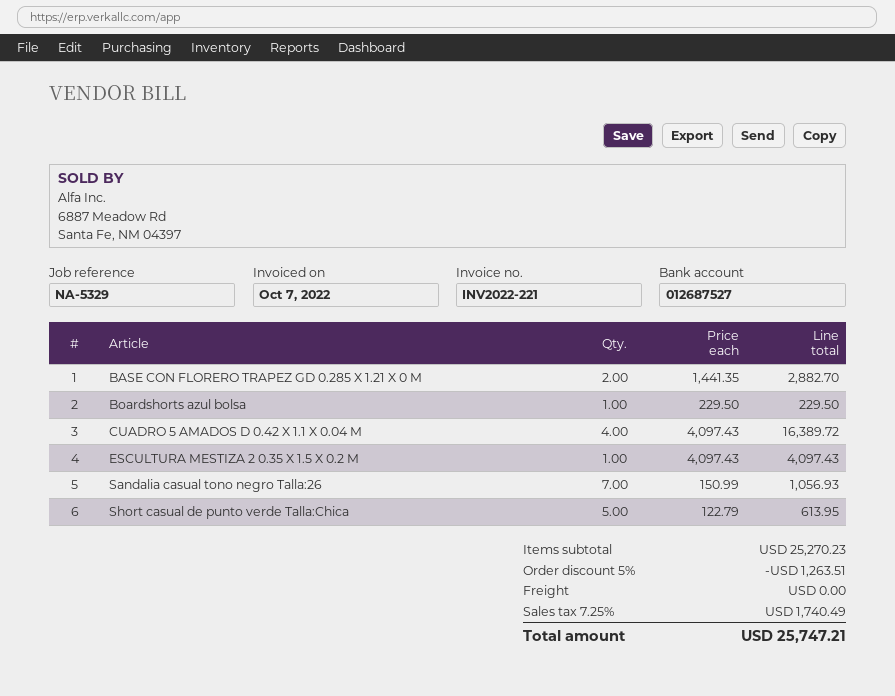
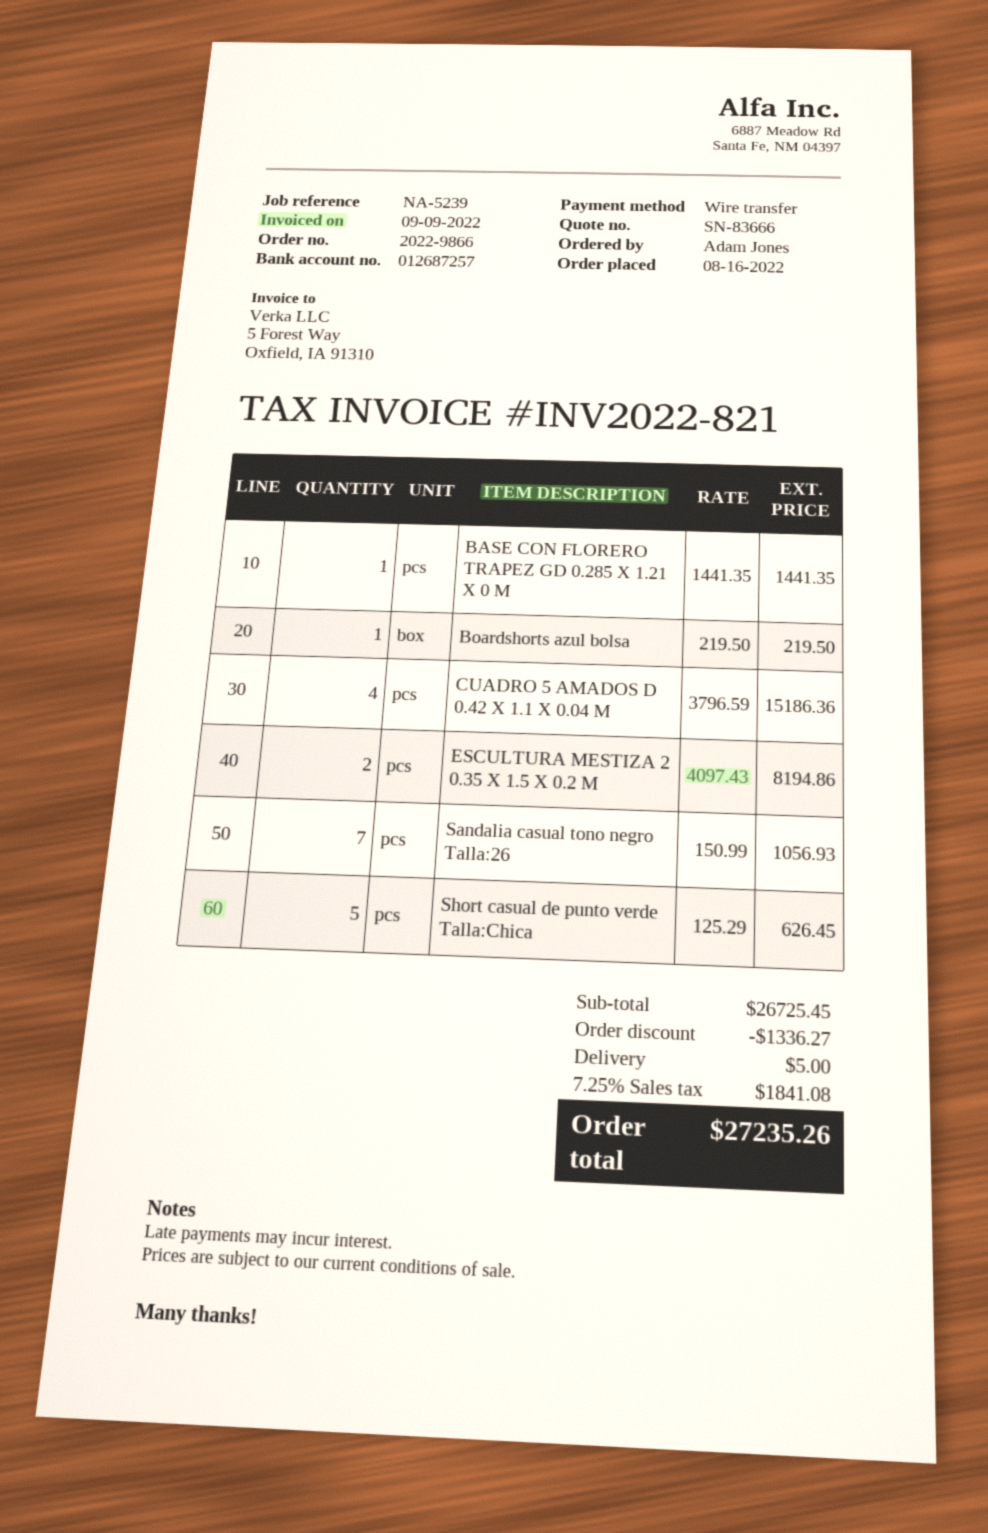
invoice number: INV2022-221 -> INV2022-821
invoice date: 2022-10-07 -> 2022-09-09
reference: NA-5329 -> NA-5239
bank account: 012687527 -> 012687257
BASE CON FLORERO TRAPEZ GD 0.285 X 1.21 X 0 M: 2 x 1441.35 = 2882.70 -> 1 x 1441.35 = 1441.35
Boardshorts azul bolsa: 1 x 229.50 = 229.50 -> 1 x 219.50 = 219.50
CUADRO 5 AMADOS D 0.42 X 1.1 X 0.04 M: 4 x 4097.43 = 16389.72 -> 4 x 3796.59 = 15186.36
ESCULTURA MESTIZA 2 0.35 X 1.5 X 0.2 M: 1 x 4097.43 = 4097.43 -> 2 x 4097.43 = 8194.86
Short casual de punto verde Talla:Chica: 5 x 122.79 = 613.95 -> 5 x 125.29 = 626.45
subtotal: 25270.23 -> 26725.45
discount: 1263.51 -> 1336.27
shipping: 0.00 -> 5.00
tax: 7.25% = 1740.49 -> 7.25% = 1841.08
total: 25747.21 -> 27235.26

